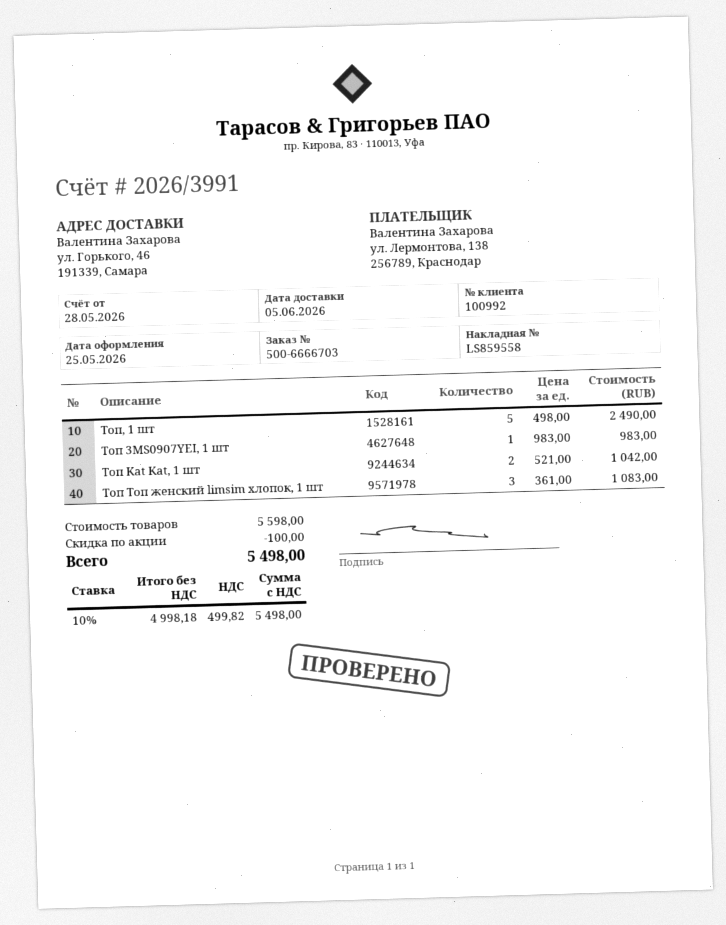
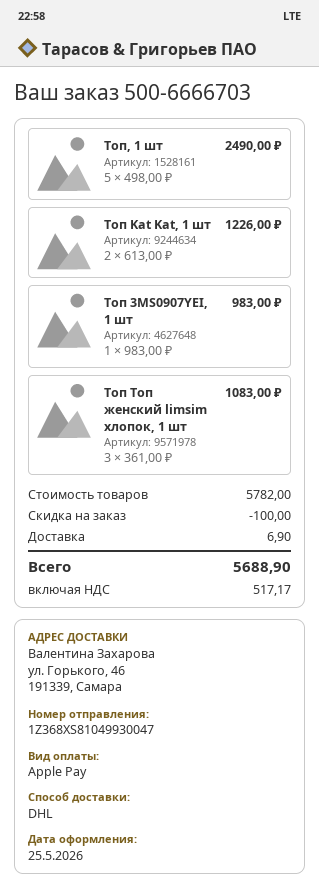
Топ Kat Kat, 1 шт: 2 x 521.00 = 1042.00 -> 2 x 613.00 = 1226.00
subtotal: 5598.00 -> 5782.00
shipping: none -> 6.90
tax: 499.82 -> 517.17
total: 5498.00 -> 5688.90

